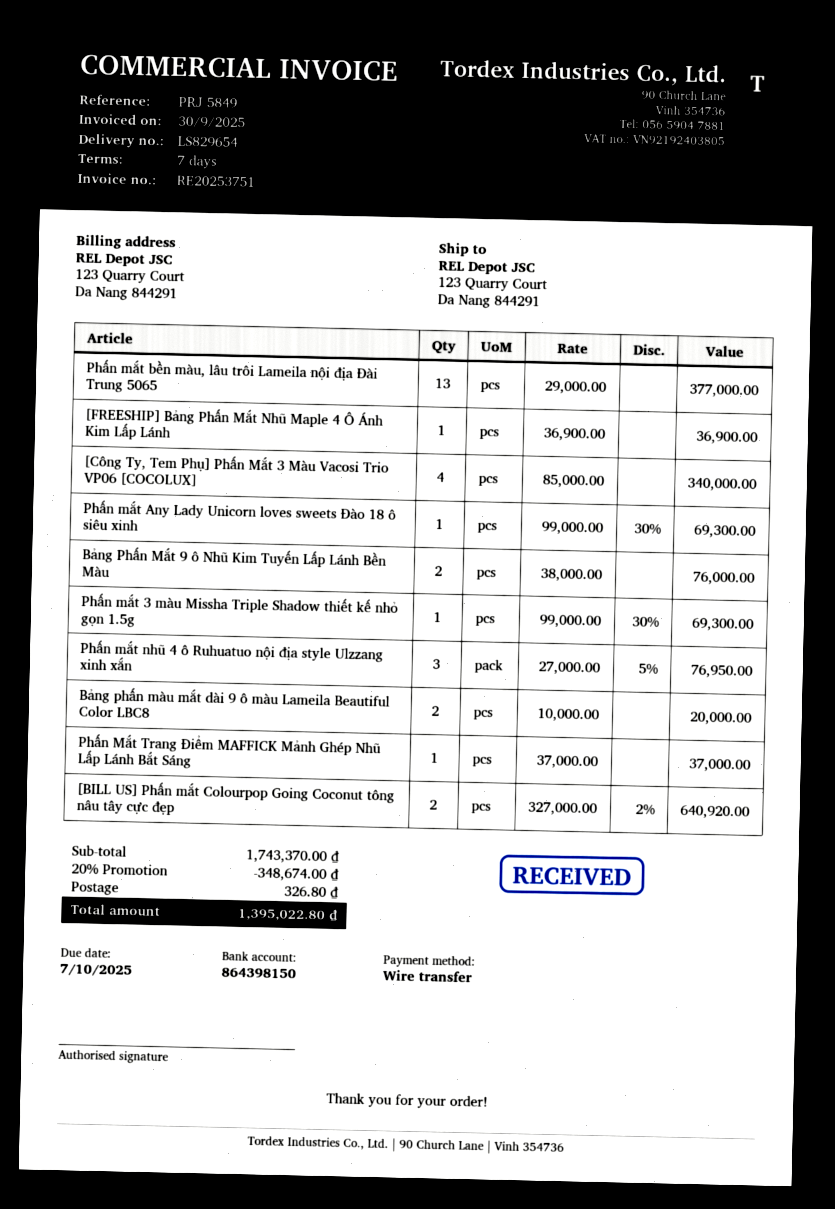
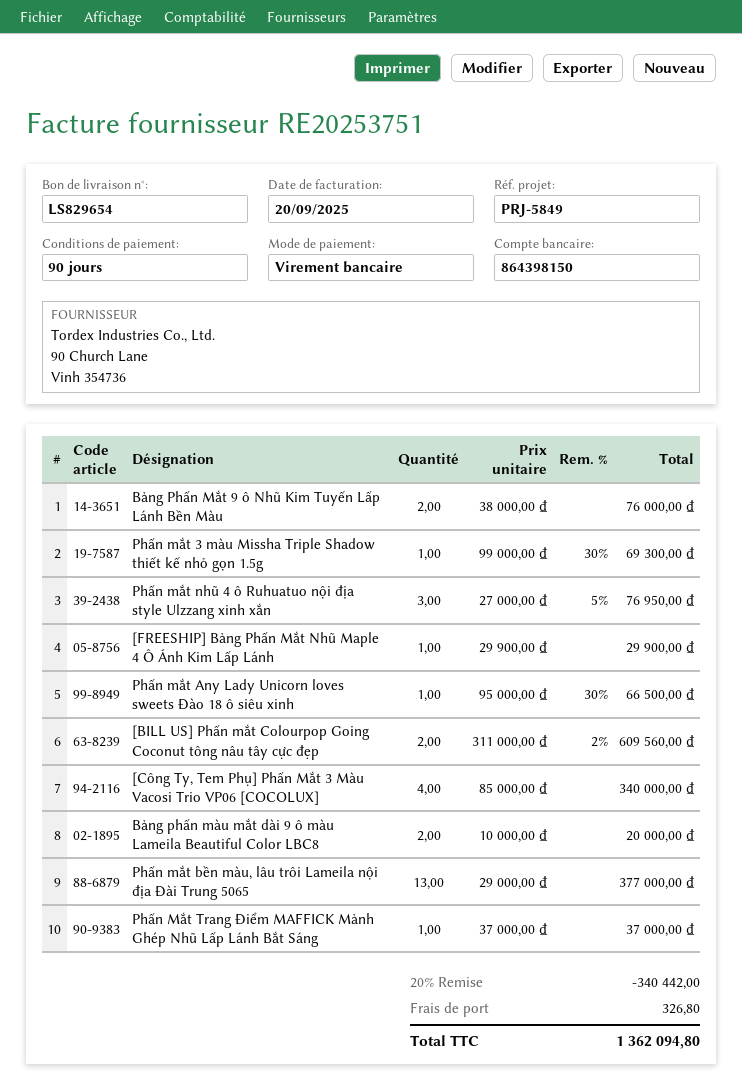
invoice date: 2025-09-30 -> 2025-09-20
payment terms: 7 days -> 90 days
[FREESHIP] Bảng Phấn Mắt Nhũ Maple 4 Ô Ánh Kim Lấp Lánh: 1 x 36900.00 = 36900.00 -> 1 x 29900.00 = 29900.00
Phấn mắt Any Lady Unicorn loves sweets Đào 18 ô siêu xinh: 1 x 99000.00 - 30% = 69300.00 -> 1 x 95000.00 - 30% = 66500.00
[BILL US] Phấn mắt Colourpop Going Coconut tông nâu tây cực đẹp: 2 x 327000.00 - 2% = 640920.00 -> 2 x 311000.00 - 2% = 609560.00
discount: 20% = 348674.00 -> 20% = 340442.00
total: 1395022.80 -> 1362094.80

